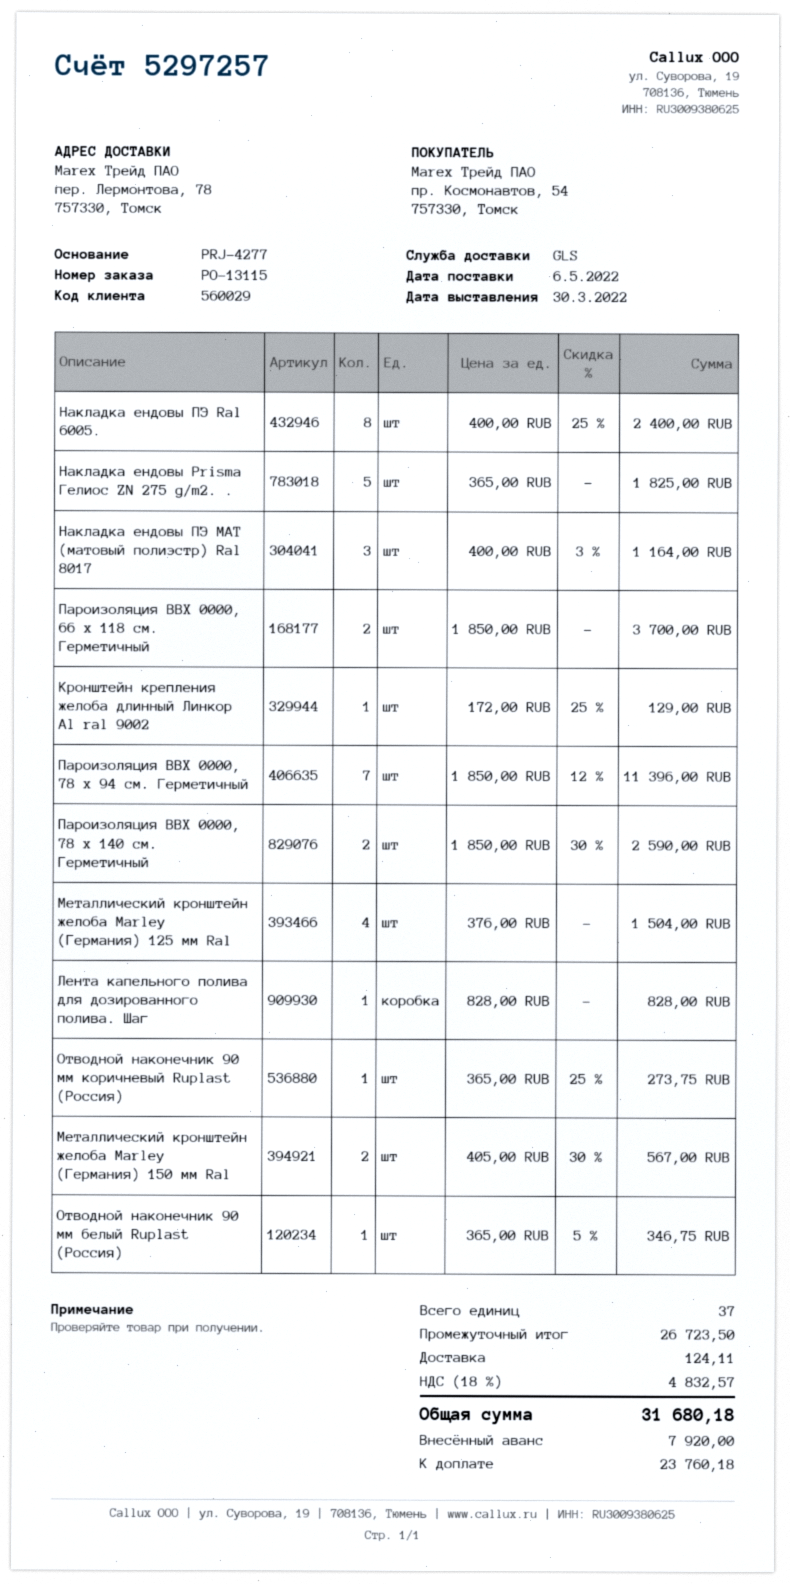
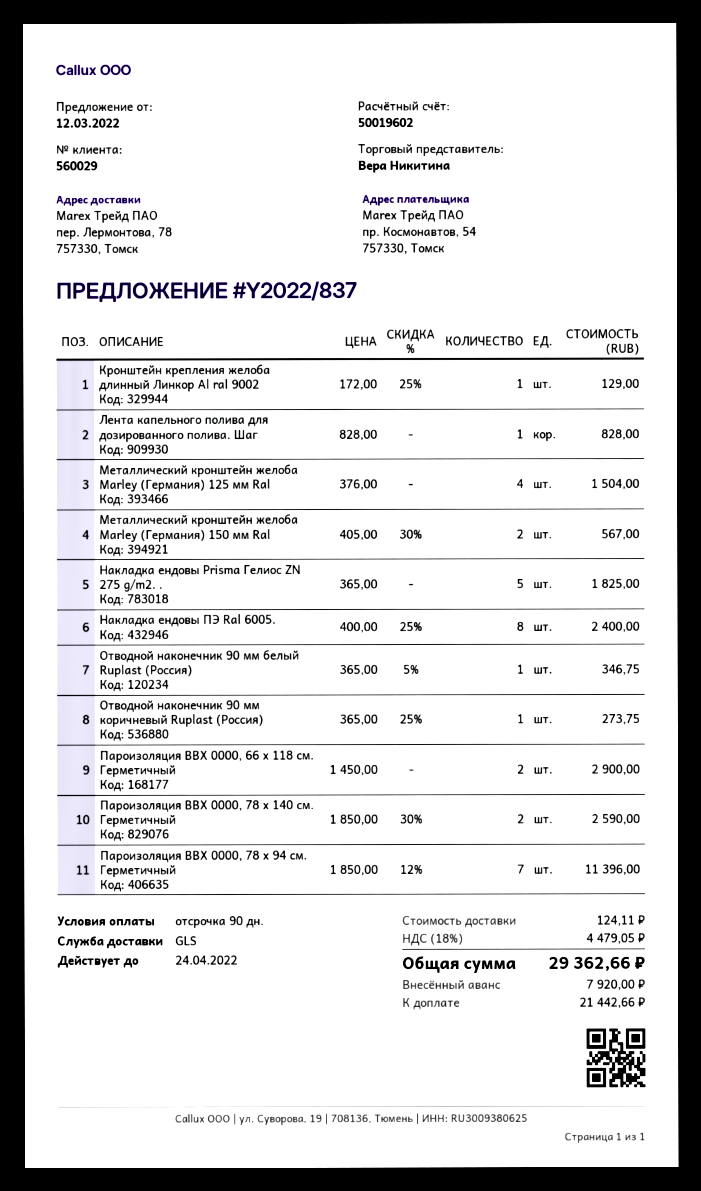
Накладка ендовы ПЭ МАТ (матовый полиэстр) Ral 8017: 3 x 400.00 - 3% = 1164.00 -> none
Пароизоляция BBX 0000, 66 x 118 см. Герметичный: 2 x 1850.00 = 3700.00 -> 2 x 1450.00 = 2900.00
tax: 18% = 4832.57 -> 18% = 4479.05
total: 31680.18 -> 29362.66
balance: 23760.18 -> 21442.66

